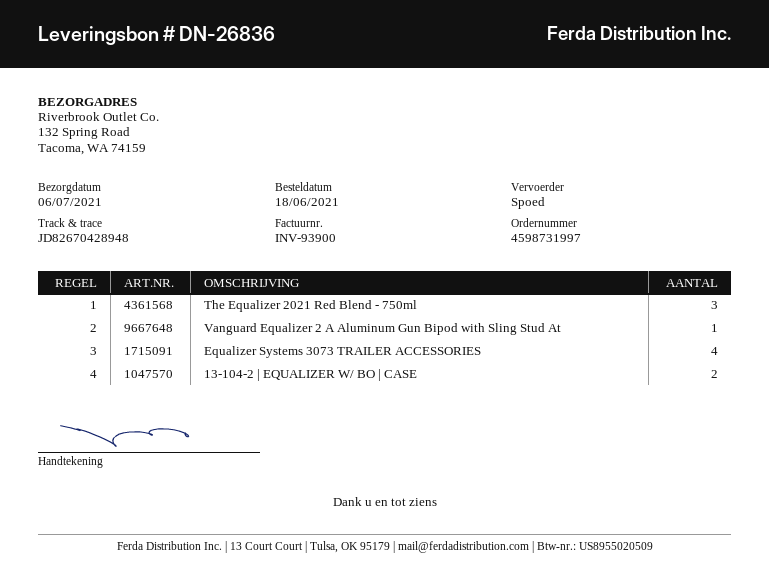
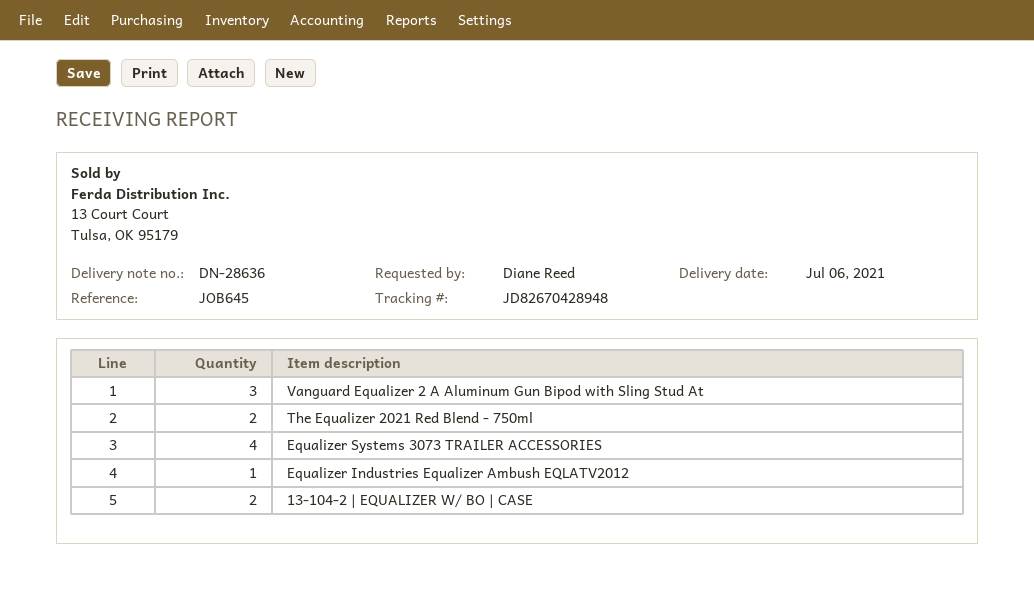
delivery note number: DN-26836 -> DN-28636
The Equalizer 2021 Red Blend - 750ml: 3 -> 2
Vanguard Equalizer 2 A Aluminum Gun Bipod with Sling Stud At: 1 -> 3
Equalizer Industries Equalizer Ambush EQLATV2012: none -> 1

